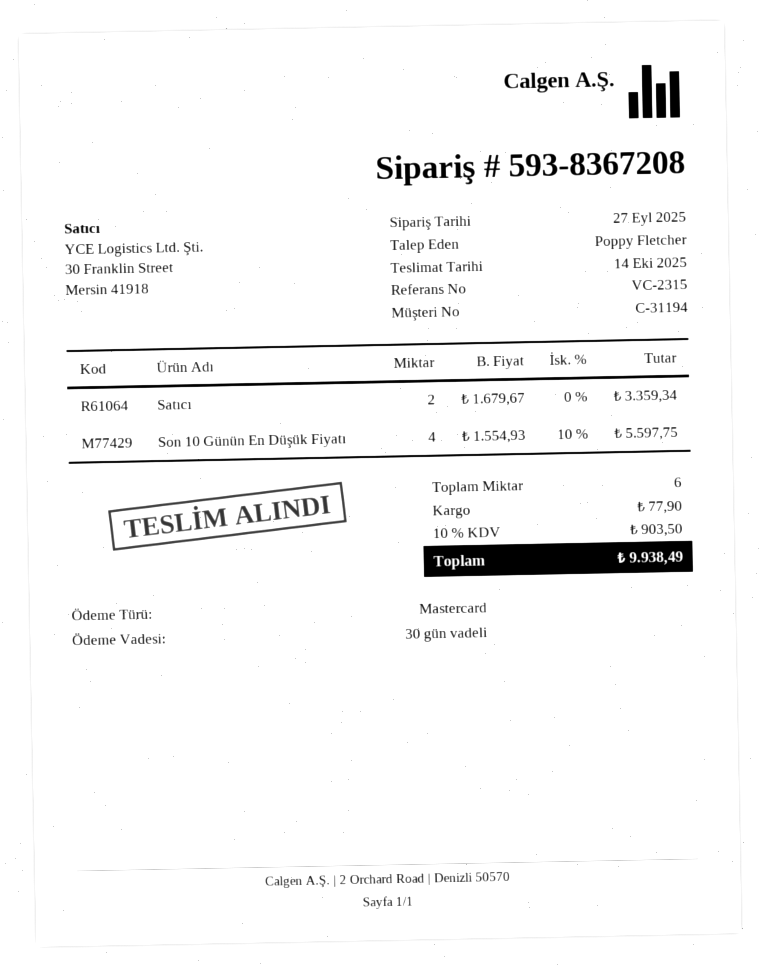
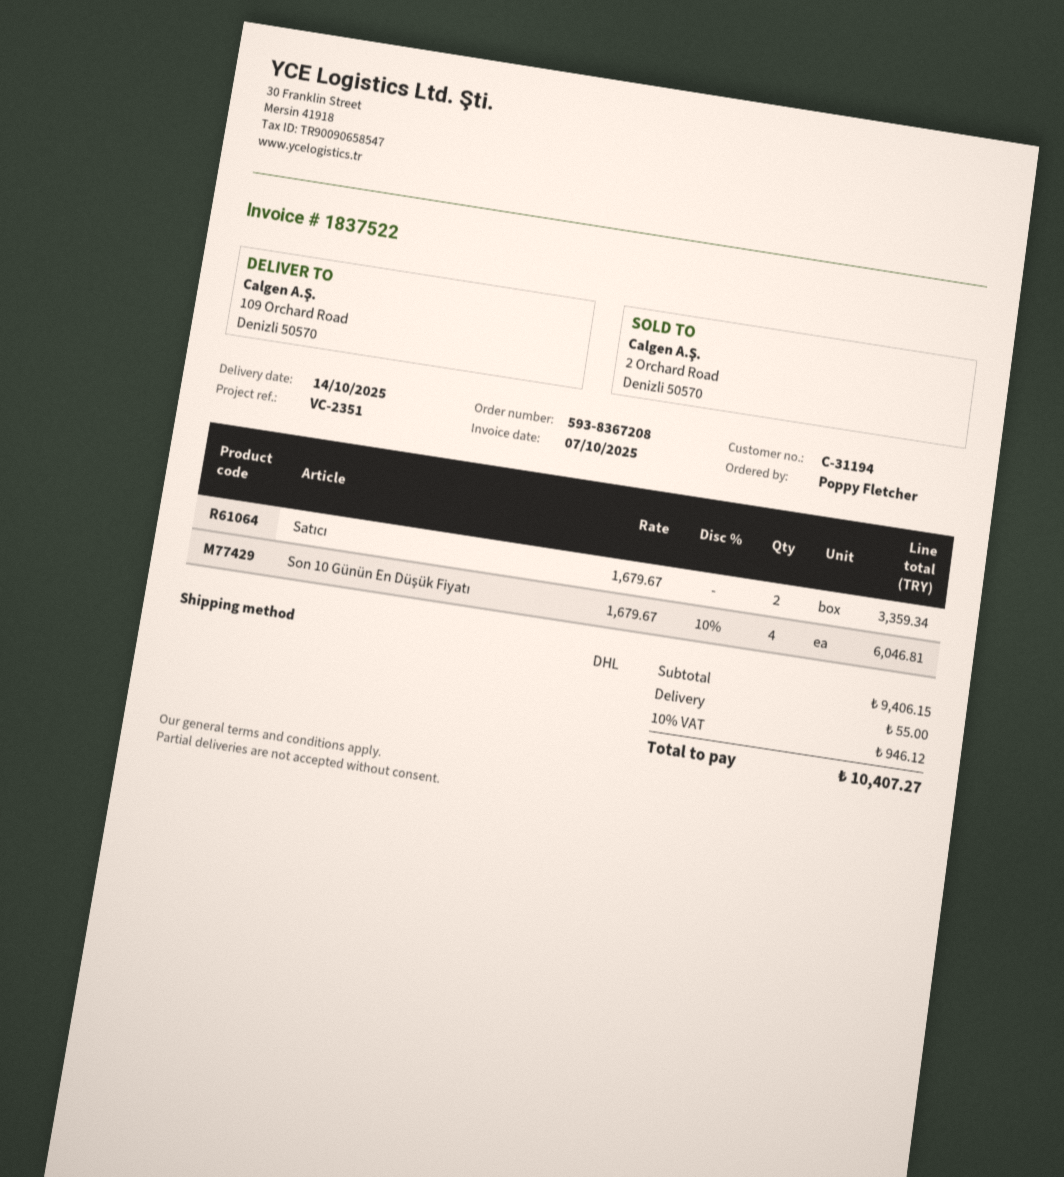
reference: VC-2315 -> VC-2351
Son 10 Günün En Düşük Fiyatı: 4 x 1554.93 - 10% = 5597.75 -> 4 x 1679.67 - 10% = 6046.81
shipping: 77.90 -> 55.00
tax: 10% = 903.50 -> 10% = 946.12
total: 9938.49 -> 10407.27

